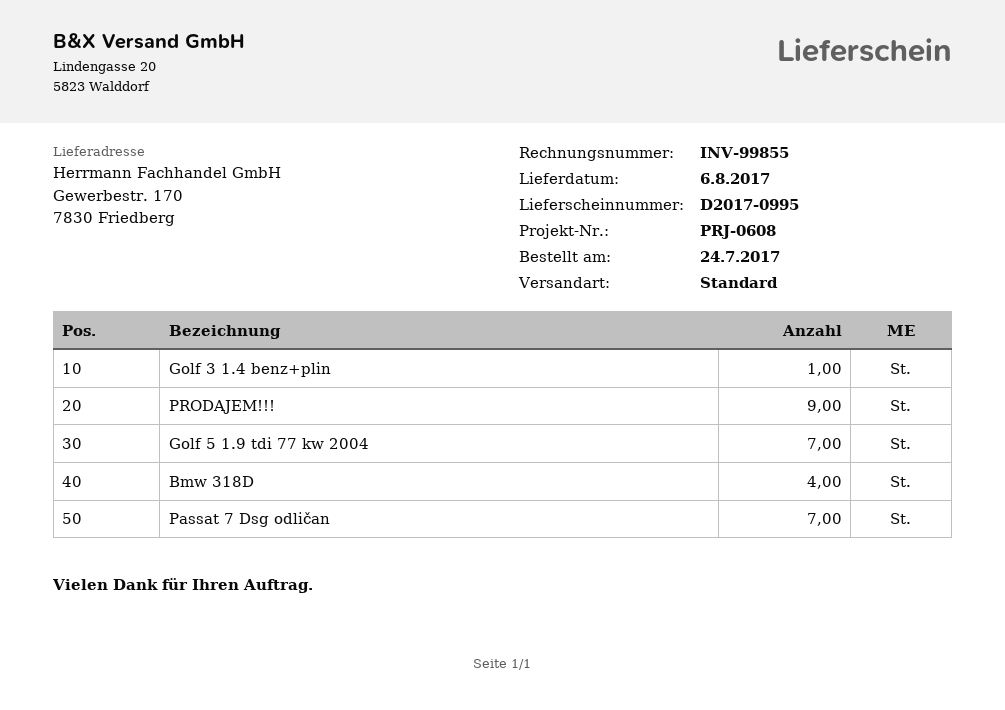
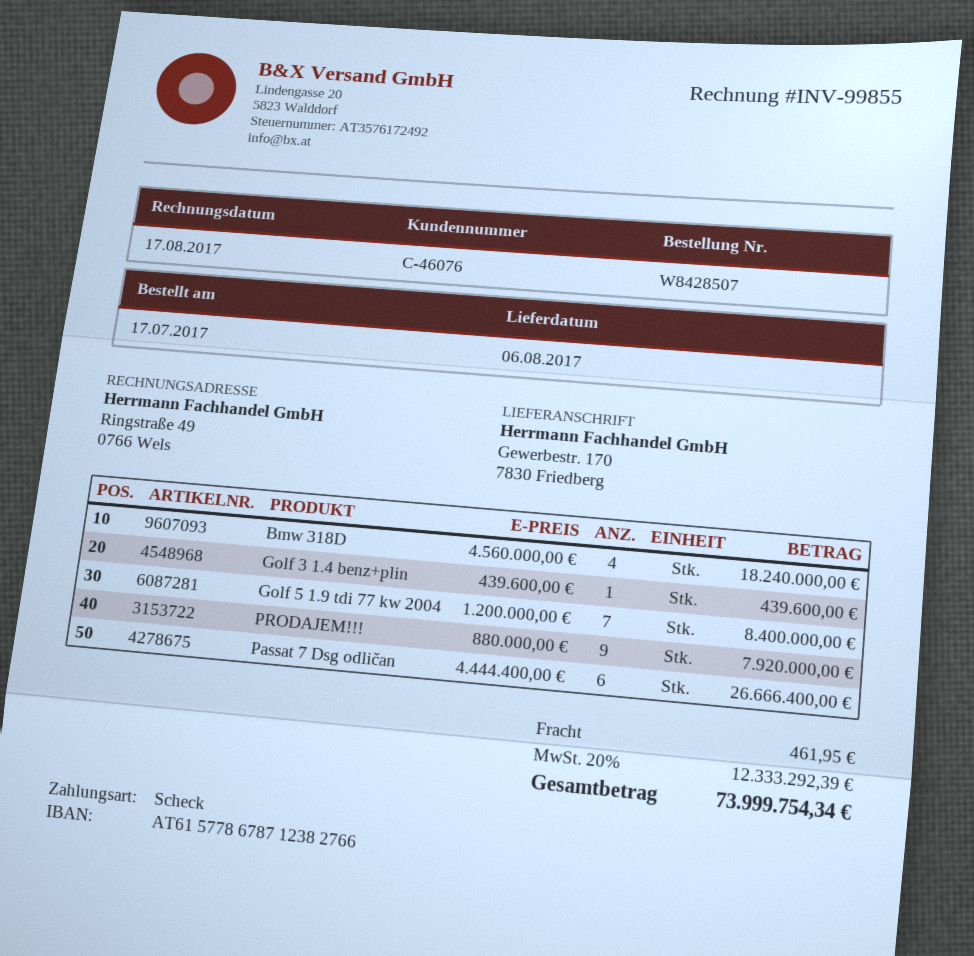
order date: 2017-07-24 -> 2017-07-17
Passat 7 Dsg odličan: 7 -> 6

